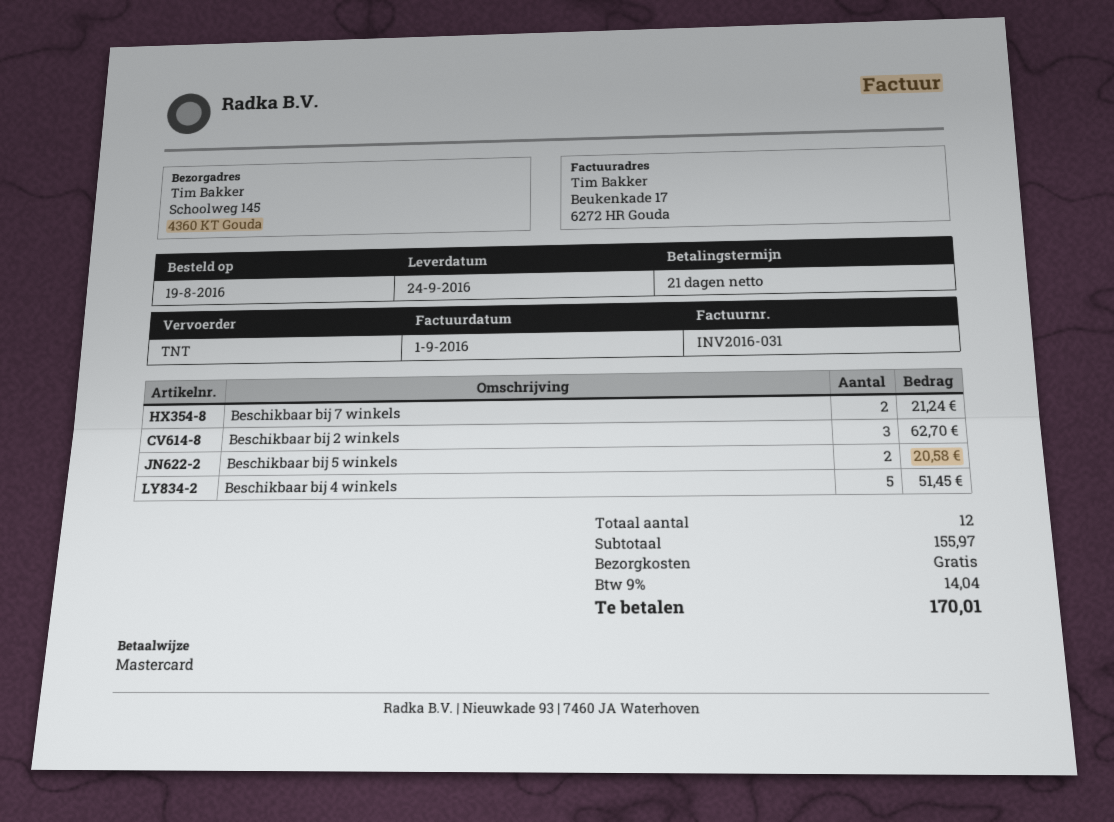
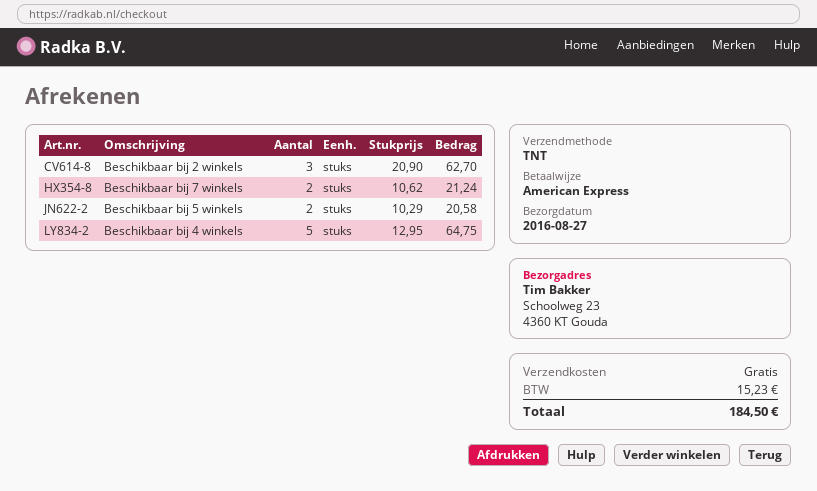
delivery date: 2016-09-24 -> 2016-08-27
payment method: Mastercard -> American Express
ship to: Schoolweg 145, 4360 KT Gouda -> Schoolweg 23, 4360 KT Gouda
Beschikbaar bij 4 winkels: 5 for 51.45 -> 5 for 64.75
tax: 14.04 -> 15.23
total: 170.01 -> 184.50

